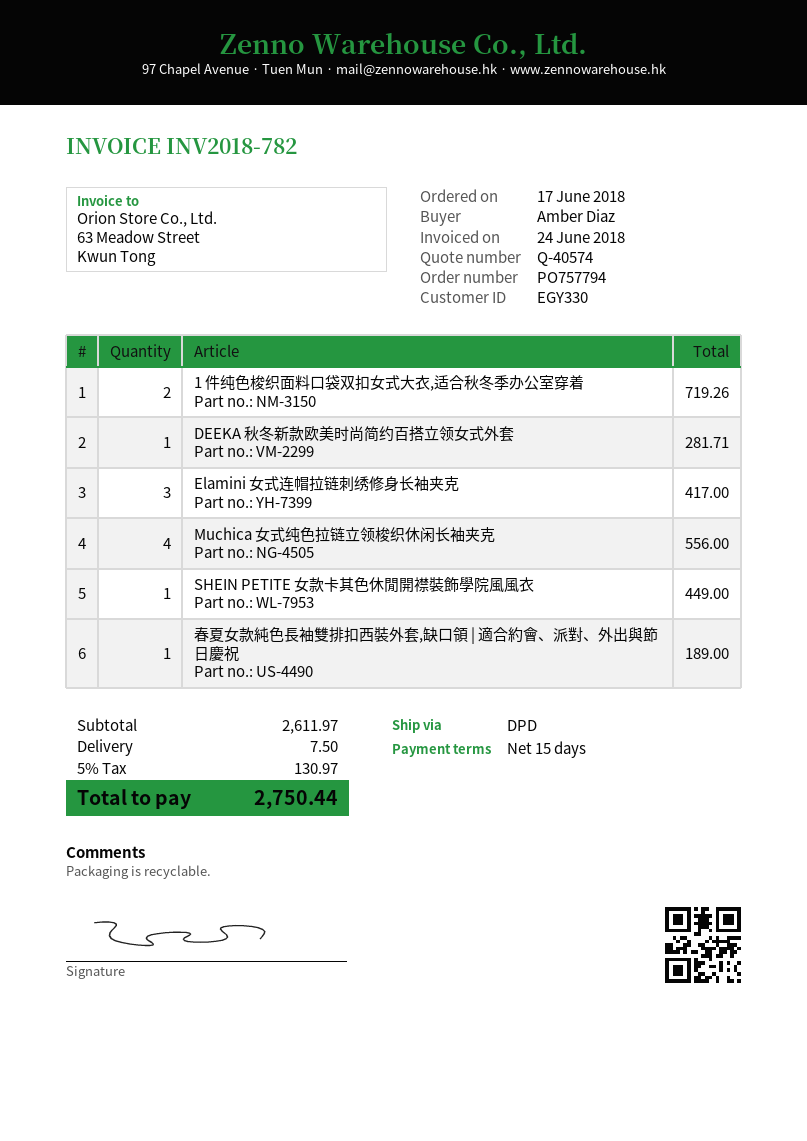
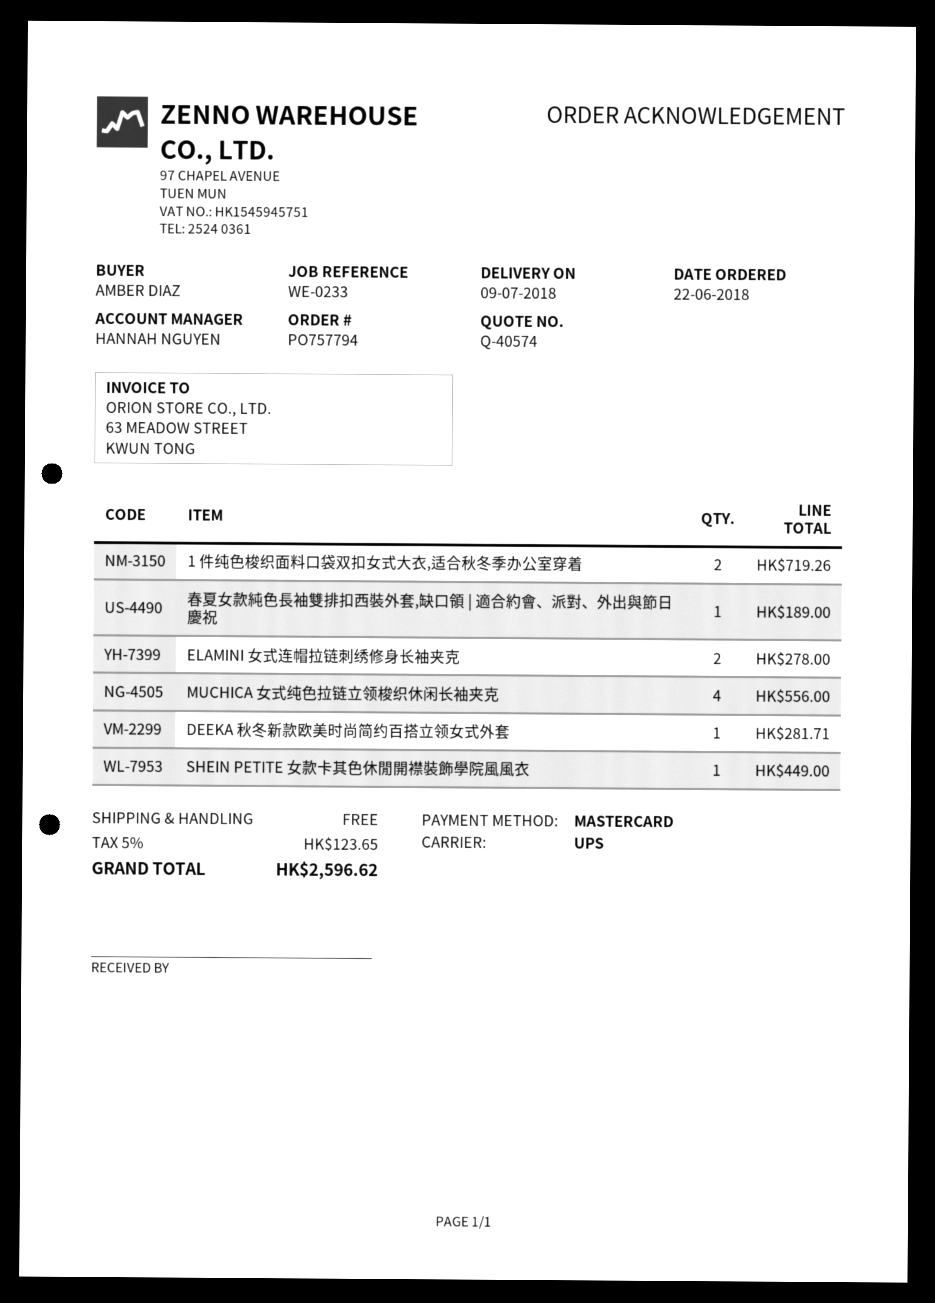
order date: 2018-06-17 -> 2018-06-22
shipping method: DPD -> UPS
Elamini 女式连帽拉链刺绣修身长袖夹克: 3 for 417.00 -> 2 for 278.00
shipping: 7.50 -> 0.00
tax: 5% = 130.97 -> 5% = 123.65
total: 2750.44 -> 2596.62

